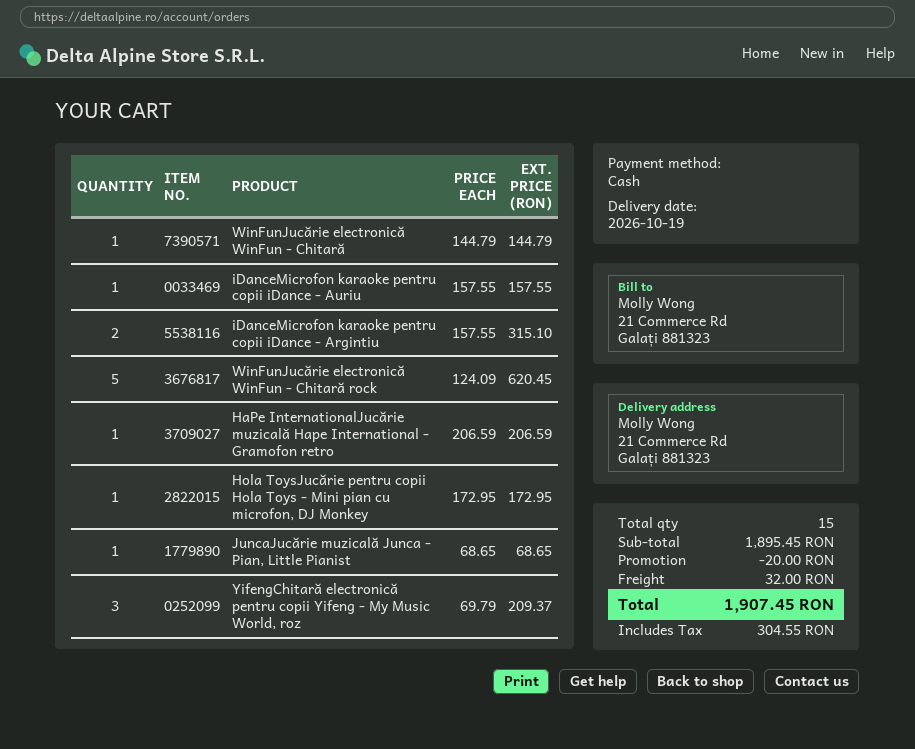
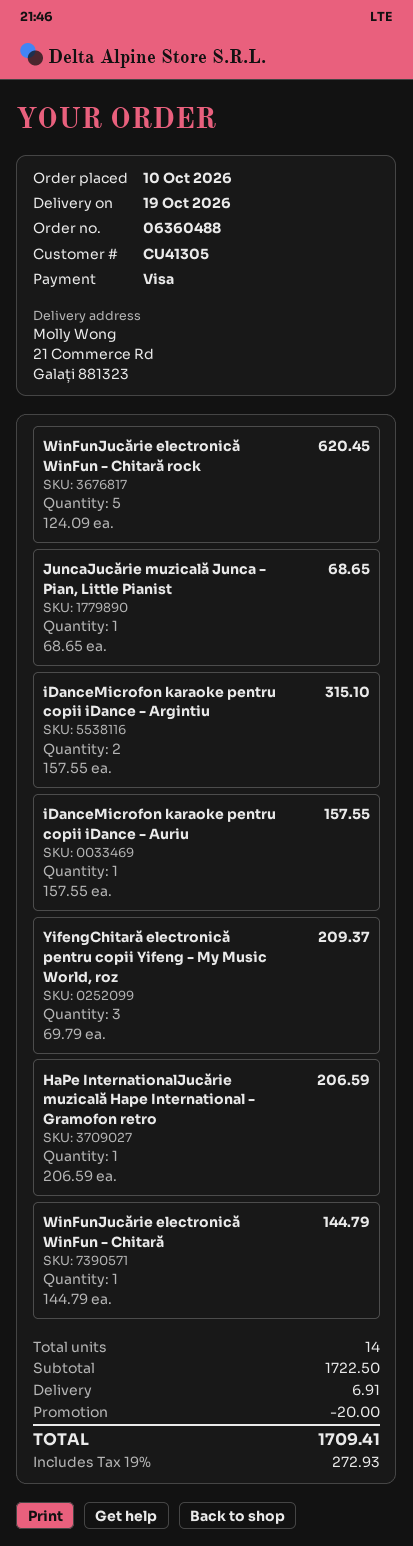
payment method: cash -> Visa
Hola ToysJucărie pentru copii Hola Toys - Mini pian cu microfon, DJ Monkey: 1 x 172.95 = 172.95 -> none
total quantity: 15 -> 14
subtotal: 1895.45 -> 1722.50
shipping: 32.00 -> 6.91
tax: 304.55 -> 272.93
total: 1907.45 -> 1709.41

